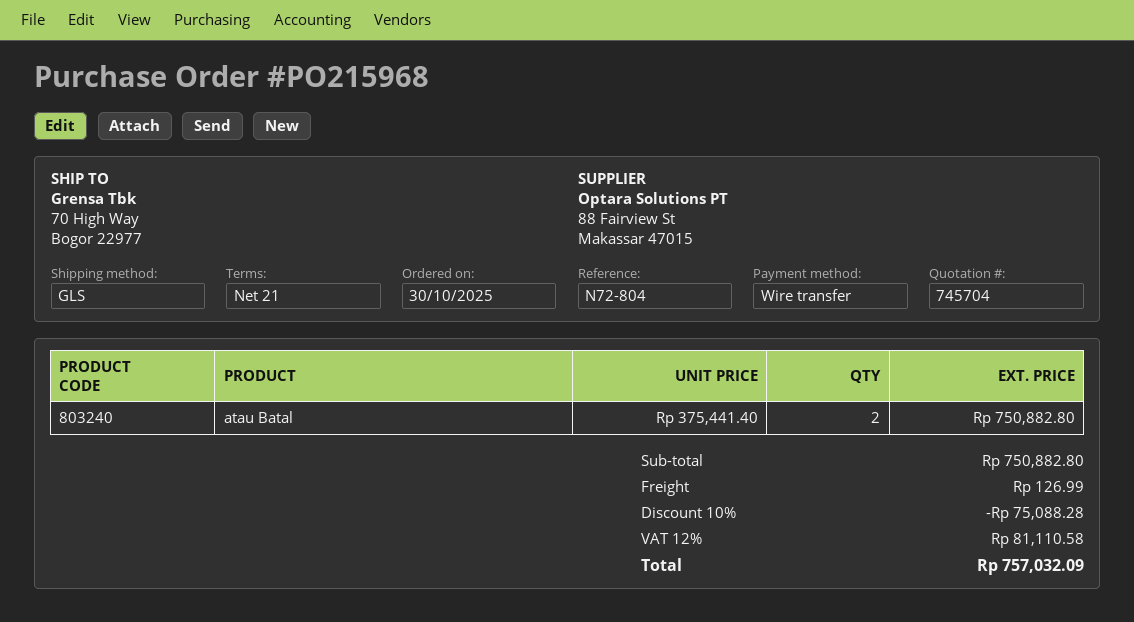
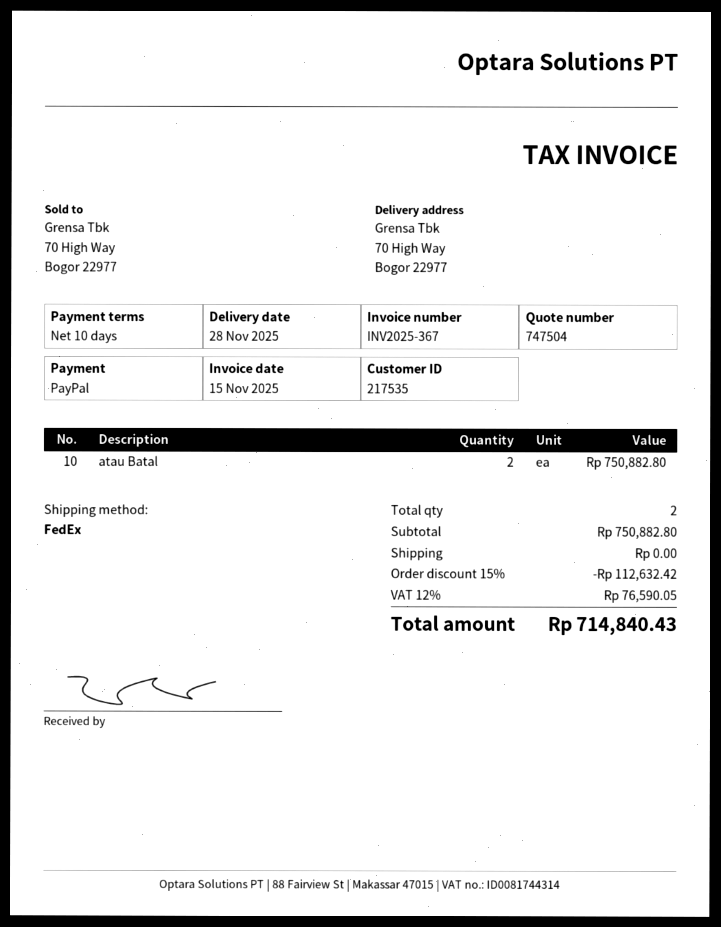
quote number: 745704 -> 747504
payment terms: 21 days -> 10 days
payment method: bank transfer -> PayPal
shipping method: GLS -> FedEx
discount: 10% = 75088.28 -> 15% = 112632.42
shipping: 126.99 -> 0.00
tax: 12% = 81110.58 -> 12% = 76590.05
total: 757032.09 -> 714840.43

